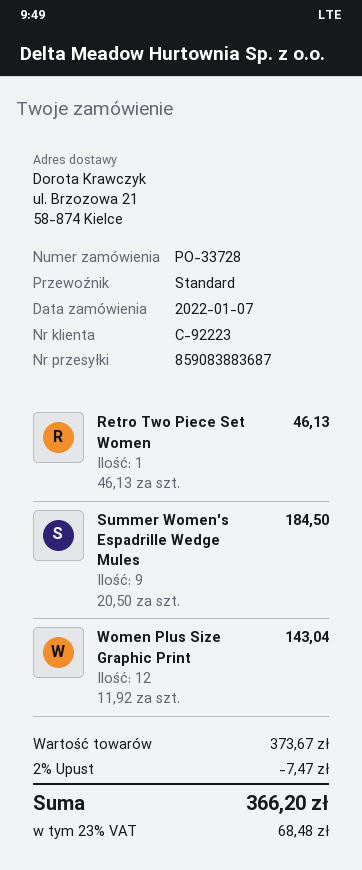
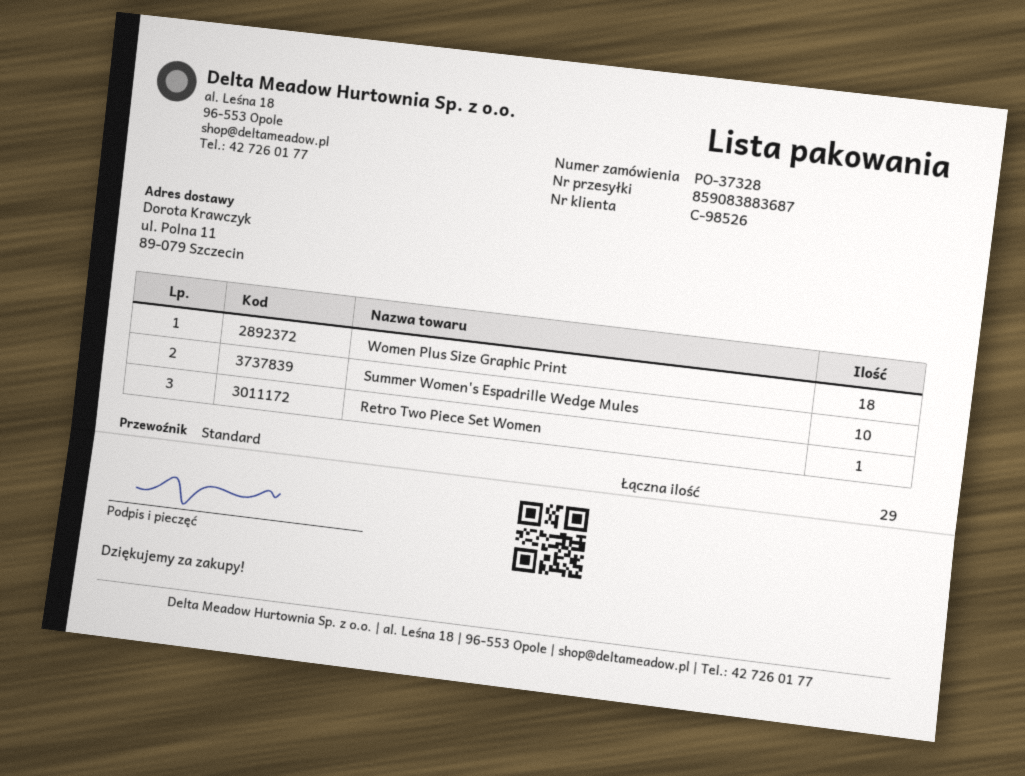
order number: PO-33728 -> PO-37328
customer number: C-92223 -> C-98526
ship to: ul. Brzozowa 21, 58-874 Kielce -> ul. Polna 11, 89-079 Szczecin
Summer Women's Espadrille Wedge Mules: 9 -> 10
Women Plus Size Graphic Print: 12 -> 18

